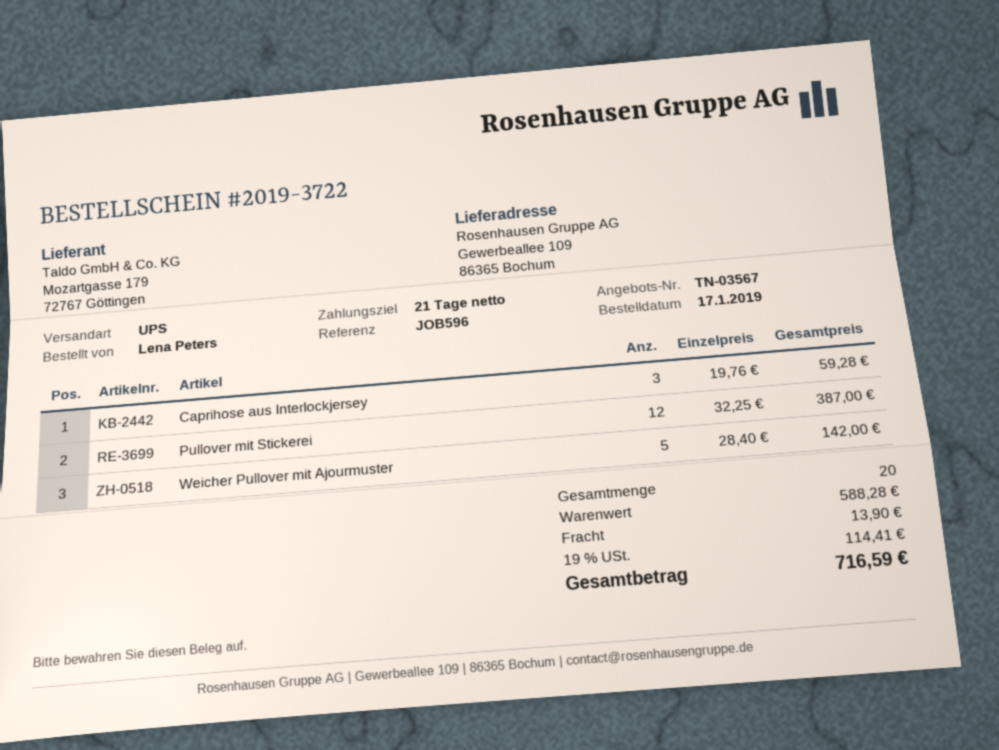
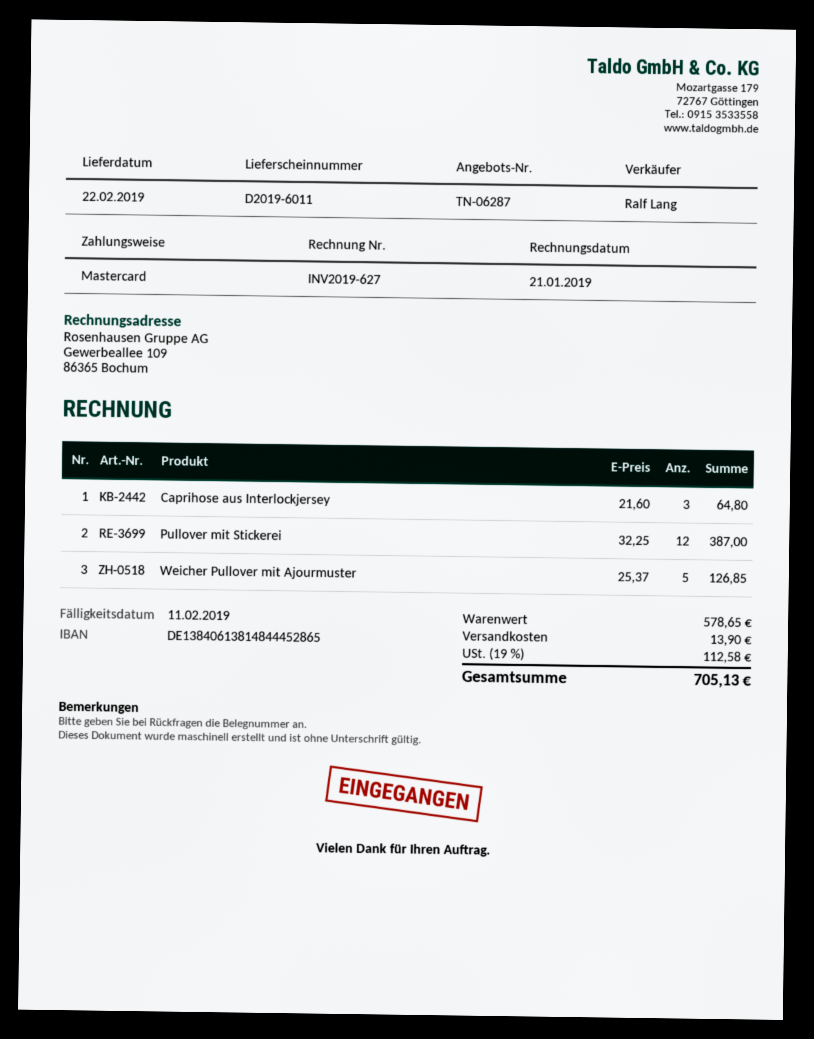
quote number: TN-03567 -> TN-06287
Caprihose aus Interlockjersey: 3 x 19.76 = 59.28 -> 3 x 21.60 = 64.80
Weicher Pullover mit Ajourmuster: 5 x 28.40 = 142.00 -> 5 x 25.37 = 126.85
subtotal: 588.28 -> 578.65
tax: 19% = 114.41 -> 19% = 112.58
total: 716.59 -> 705.13

